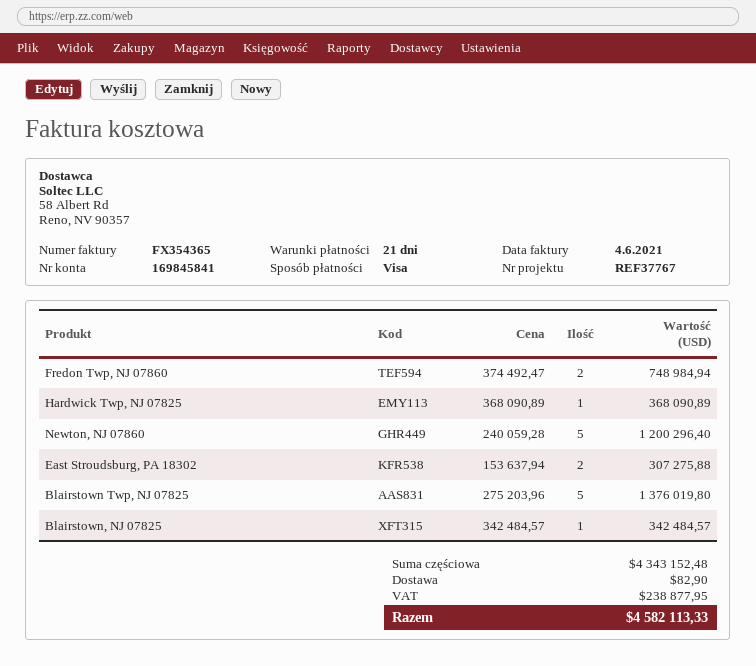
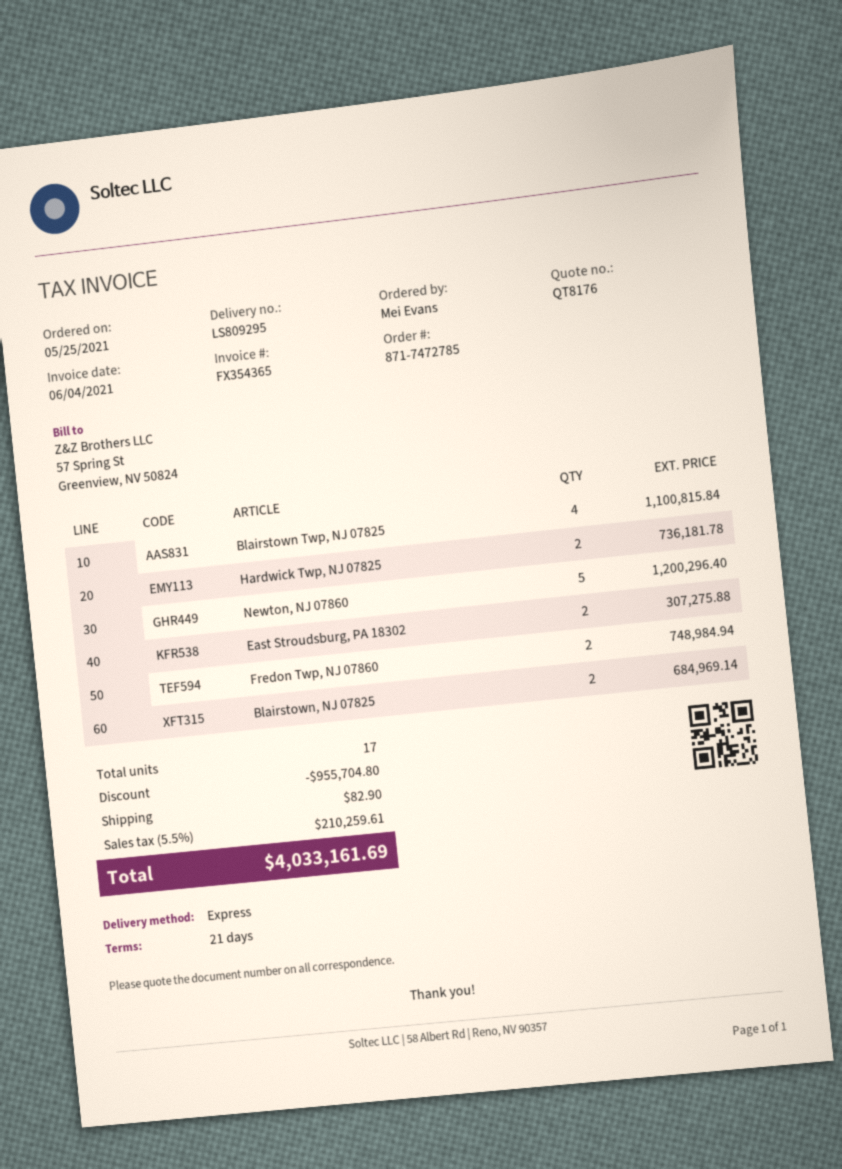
Hardwick Twp, NJ 07825: 1 for 368090.89 -> 2 for 736181.78
Blairstown Twp, NJ 07825: 5 for 1376019.80 -> 4 for 1100815.84
Blairstown, NJ 07825: 1 for 342484.57 -> 2 for 684969.14
discount: none -> 955704.80
tax: 238877.95 -> 210259.61
total: 4582113.33 -> 4033161.69

